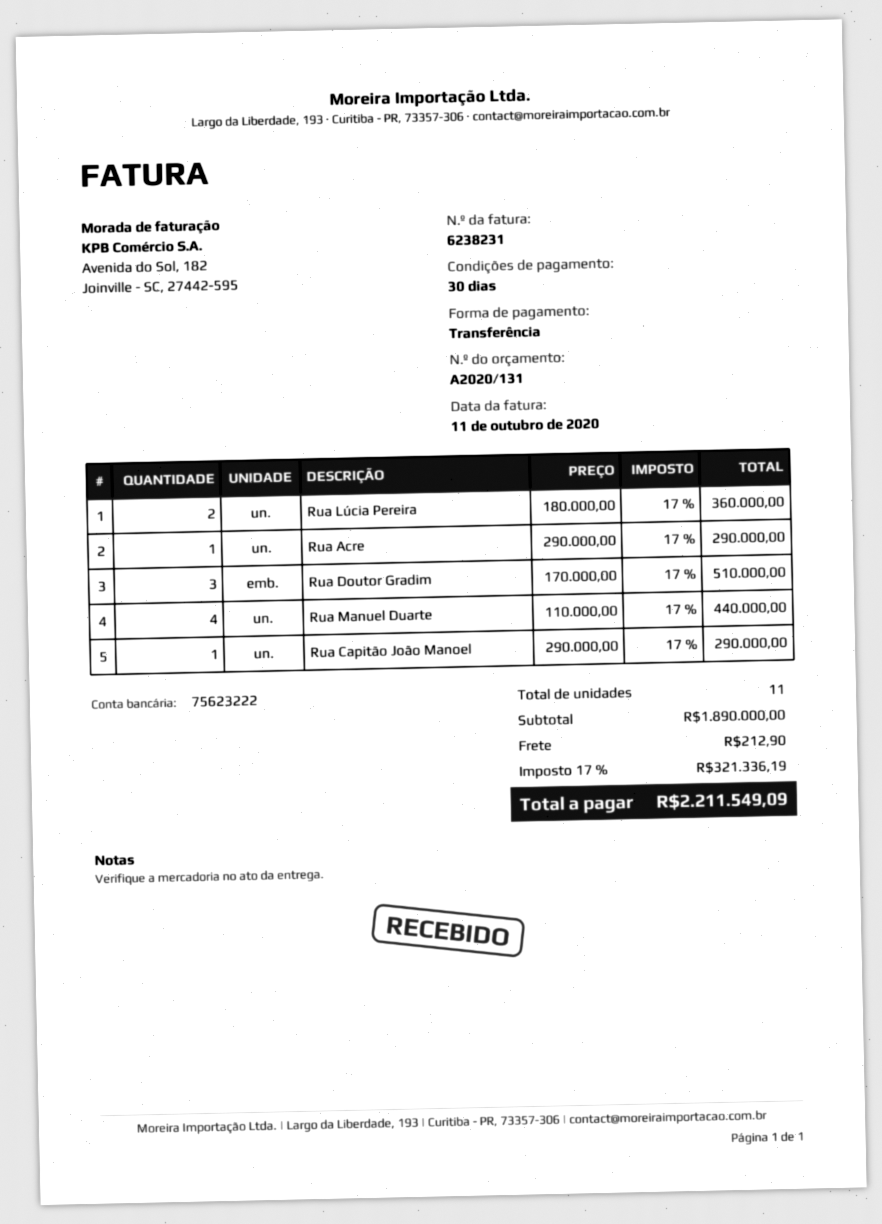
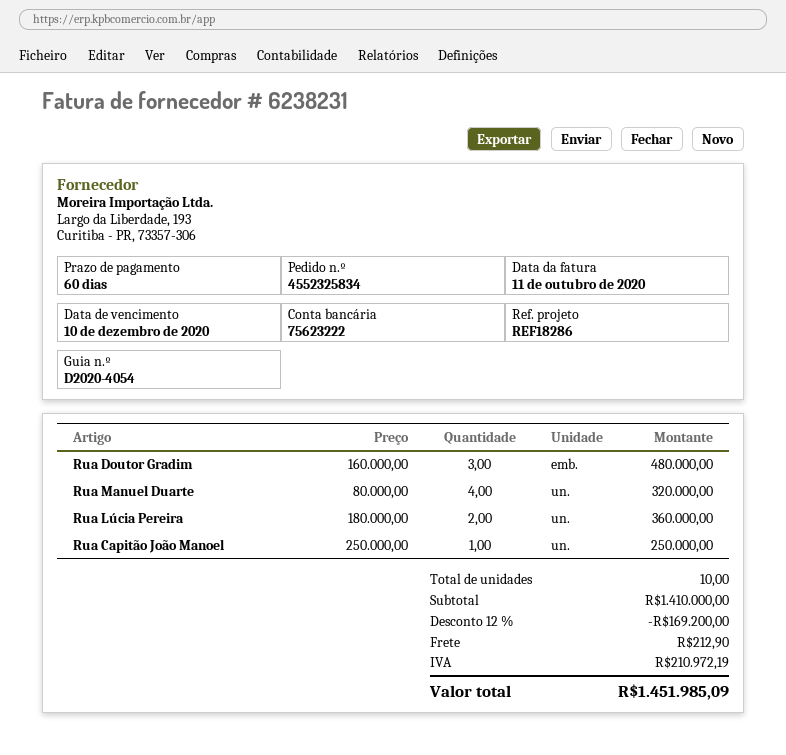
payment terms: 30 days -> 60 days
Rua Acre: 1 x 290000.00 = 290000.00 -> none
Rua Doutor Gradim: 3 x 170000.00 = 510000.00 -> 3 x 160000.00 = 480000.00
Rua Manuel Duarte: 4 x 110000.00 = 440000.00 -> 4 x 80000.00 = 320000.00
Rua Capitão João Manoel: 1 x 290000.00 = 290000.00 -> 1 x 250000.00 = 250000.00
total quantity: 11 -> 10
subtotal: 1890000.00 -> 1410000.00
discount: none -> 12% = 169200.00
tax: 321336.19 -> 210972.19
total: 2211549.09 -> 1451985.09

